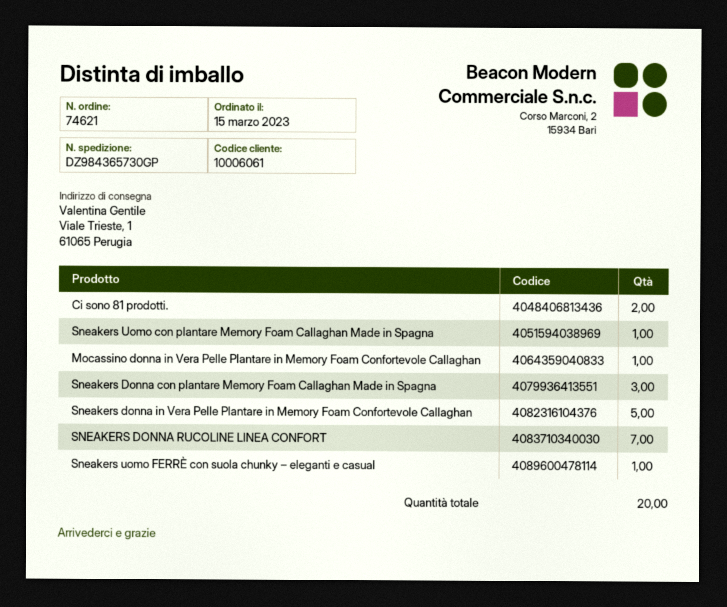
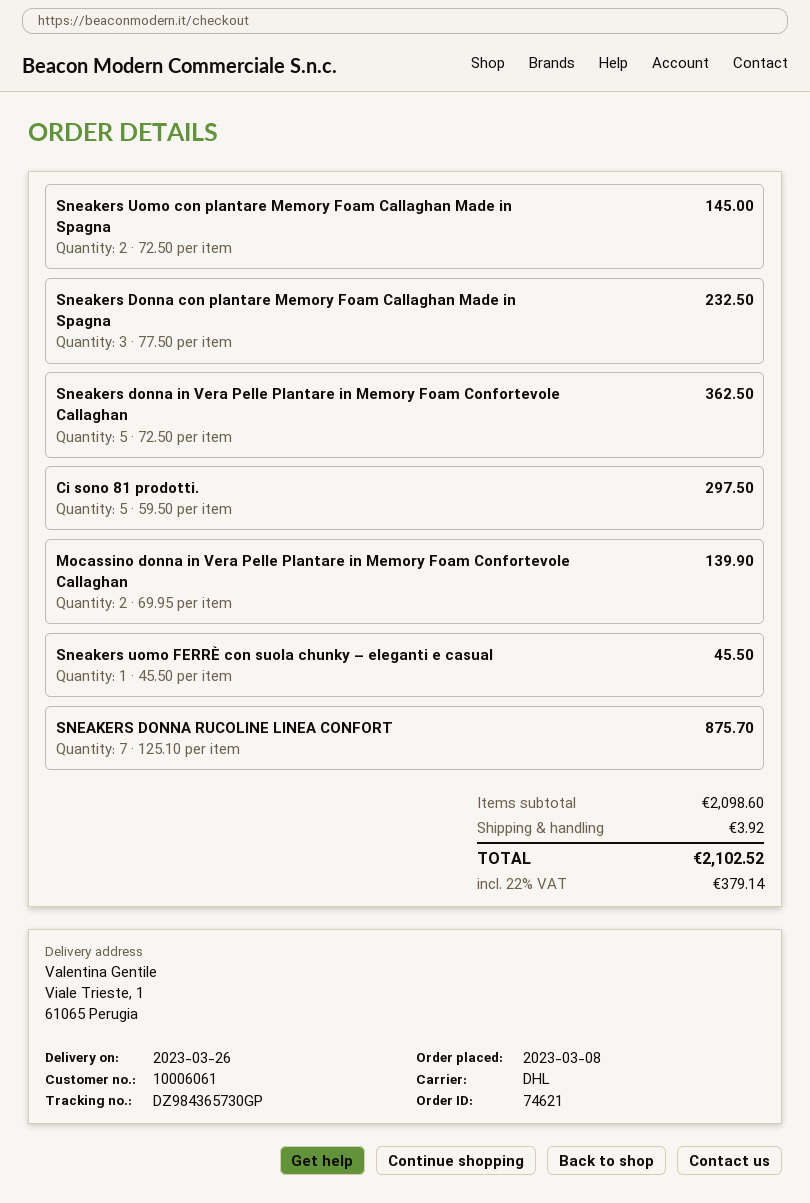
order date: 2023-03-15 -> 2023-03-08
Ci sono 81 prodotti.: 2 -> 5
Sneakers Uomo con plantare Memory Foam Callaghan Made in Spagna: 1 -> 2
Mocassino donna in Vera Pelle Plantare in Memory Foam Confortevole Callaghan: 1 -> 2

